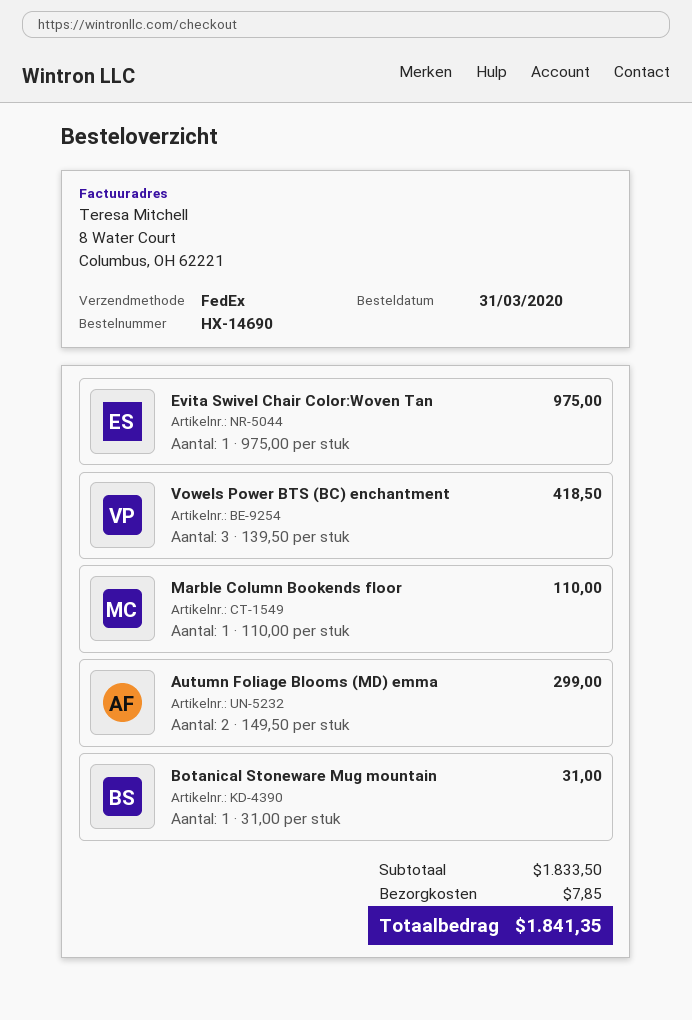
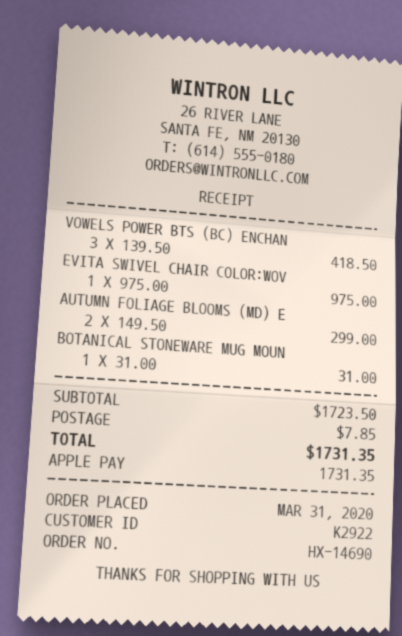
Marble Column Bookends floor: 1 x 110.00 = 110.00 -> none
subtotal: 1833.50 -> 1723.50
total: 1841.35 -> 1731.35

